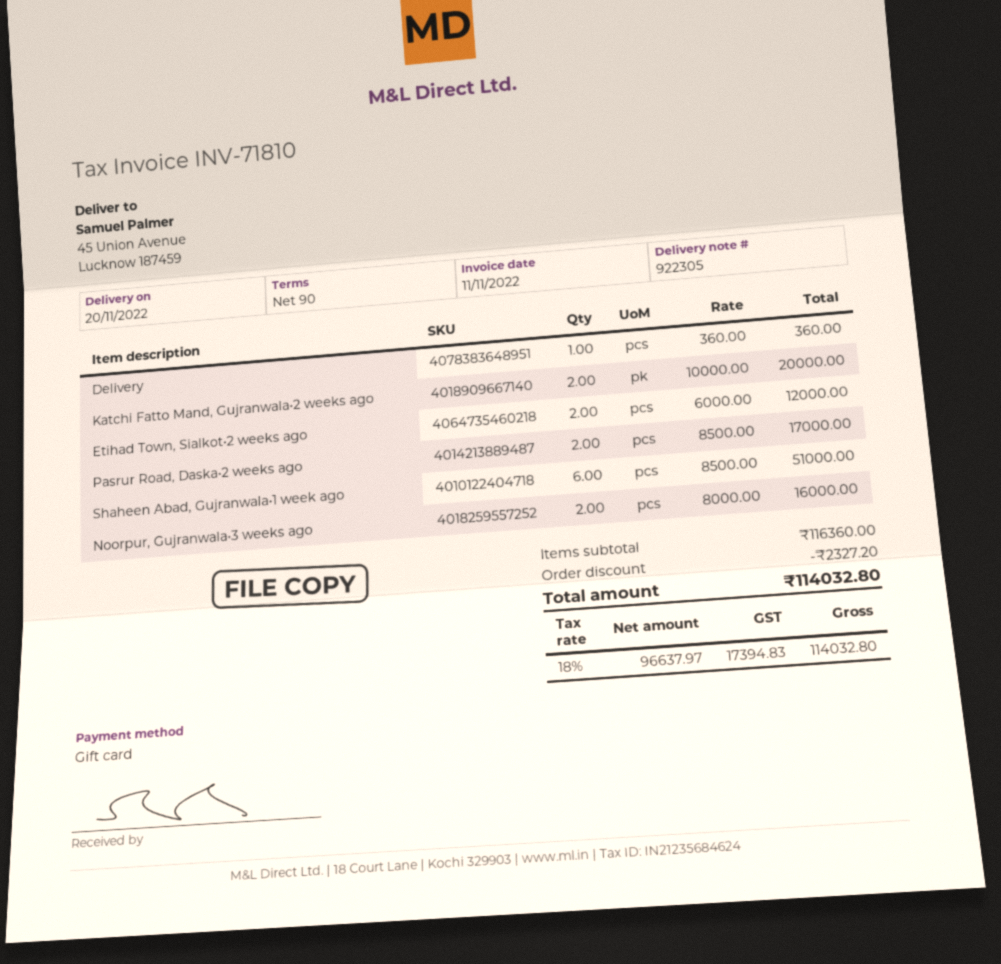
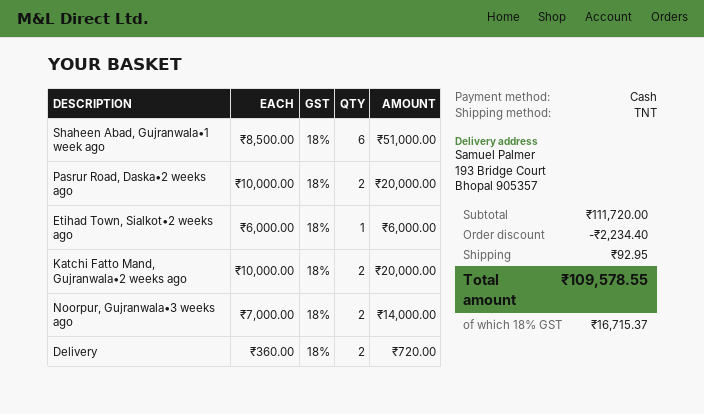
payment method: gift card -> cash
ship to: 45 Union Avenue, Lucknow 187459 -> 193 Bridge Court, Bhopal 905357
Delivery: 1 x 360.00 = 360.00 -> 2 x 360.00 = 720.00
Etihad Town, Sialkot•2 weeks ago: 2 x 6000.00 = 12000.00 -> 1 x 6000.00 = 6000.00
Pasrur Road, Daska•2 weeks ago: 2 x 8500.00 = 17000.00 -> 2 x 10000.00 = 20000.00
Noorpur, Gujranwala•3 weeks ago: 2 x 8000.00 = 16000.00 -> 2 x 7000.00 = 14000.00
subtotal: 116360.00 -> 111720.00
discount: 2327.20 -> 2234.40
shipping: none -> 92.95
tax: 18% = 17394.83 -> 18% = 16715.37
total: 114032.80 -> 109578.55

